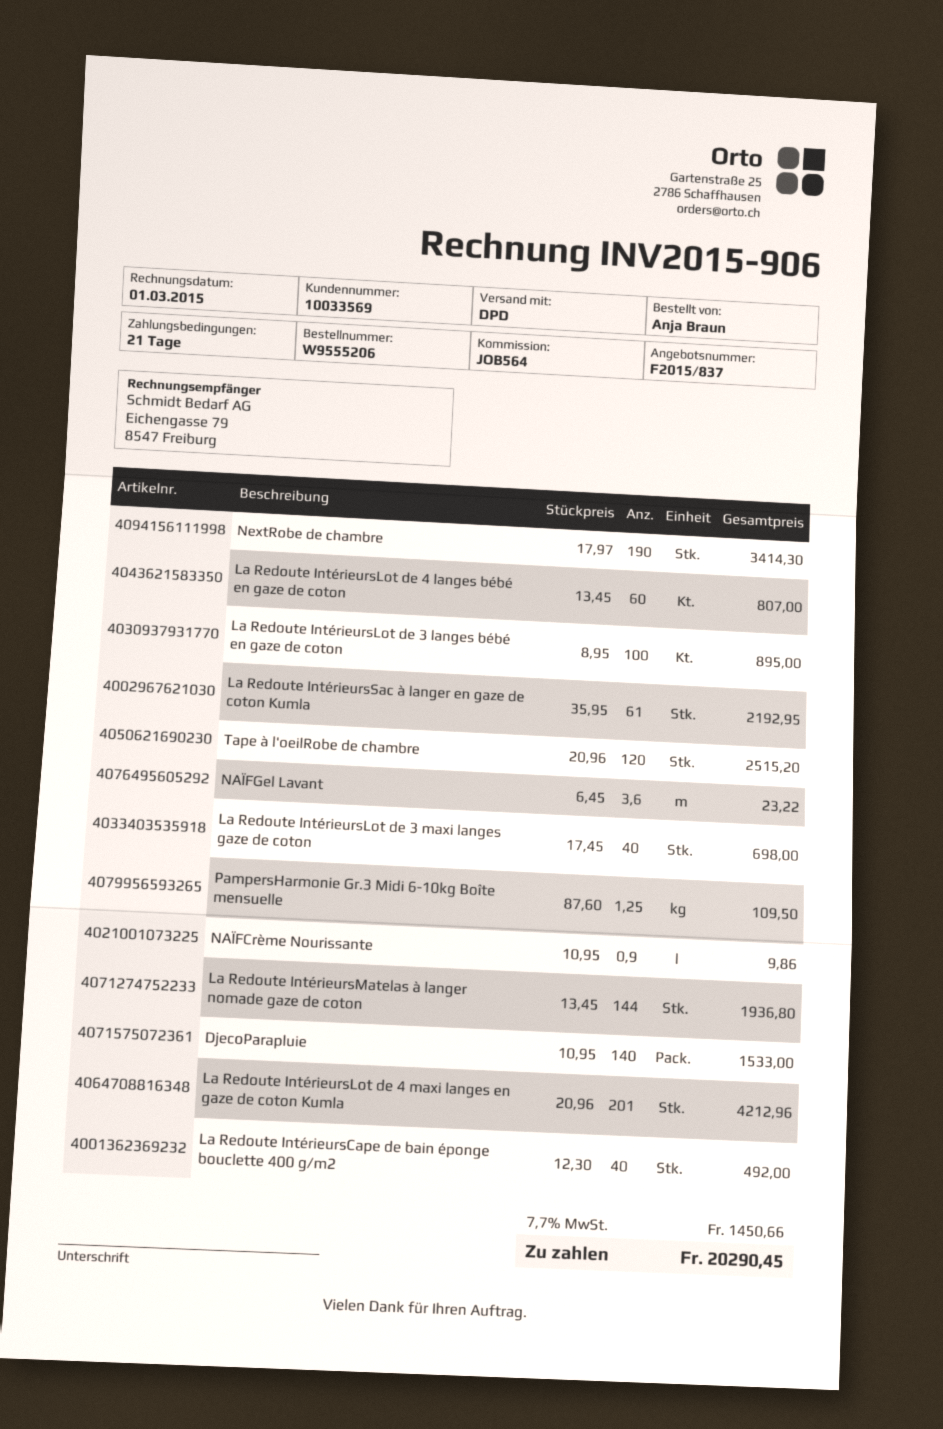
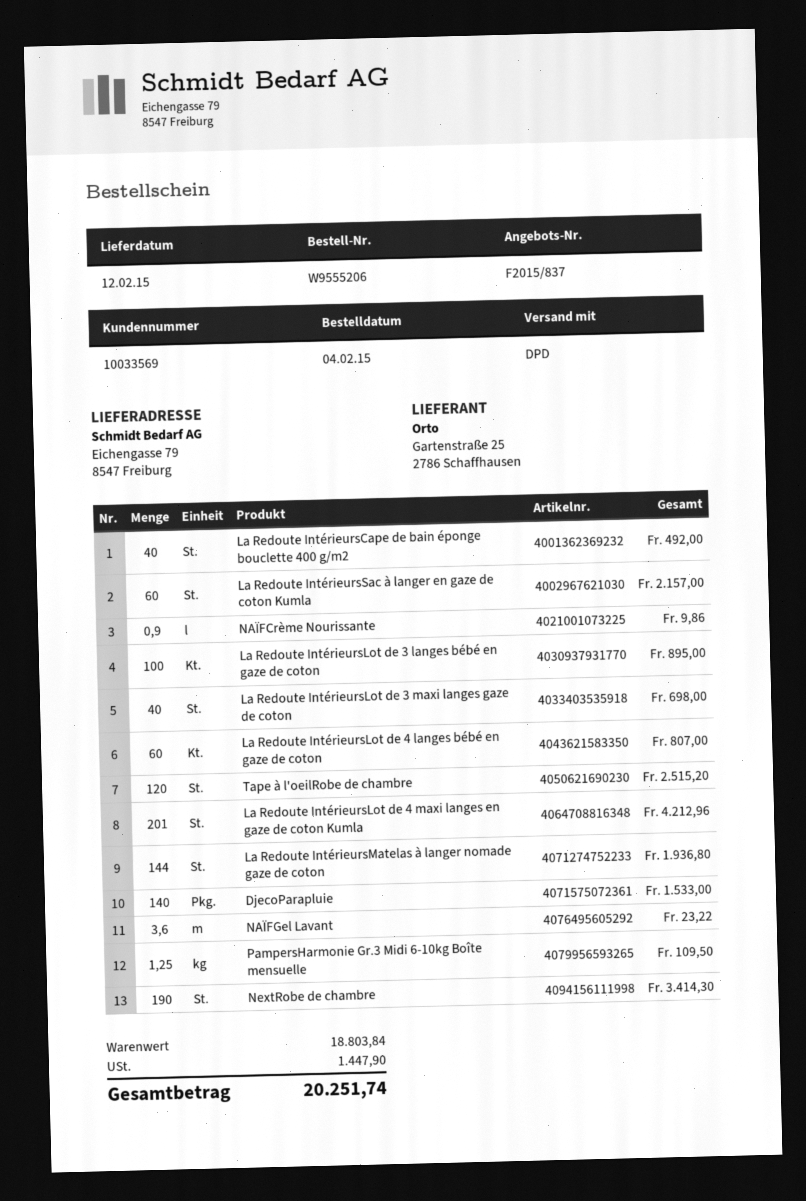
La Redoute IntérieursSac à langer en gaze de coton Kumla: 61 for 2192.95 -> 60 for 2157.00
tax: 1450.66 -> 1447.90
total: 20290.45 -> 20251.74

